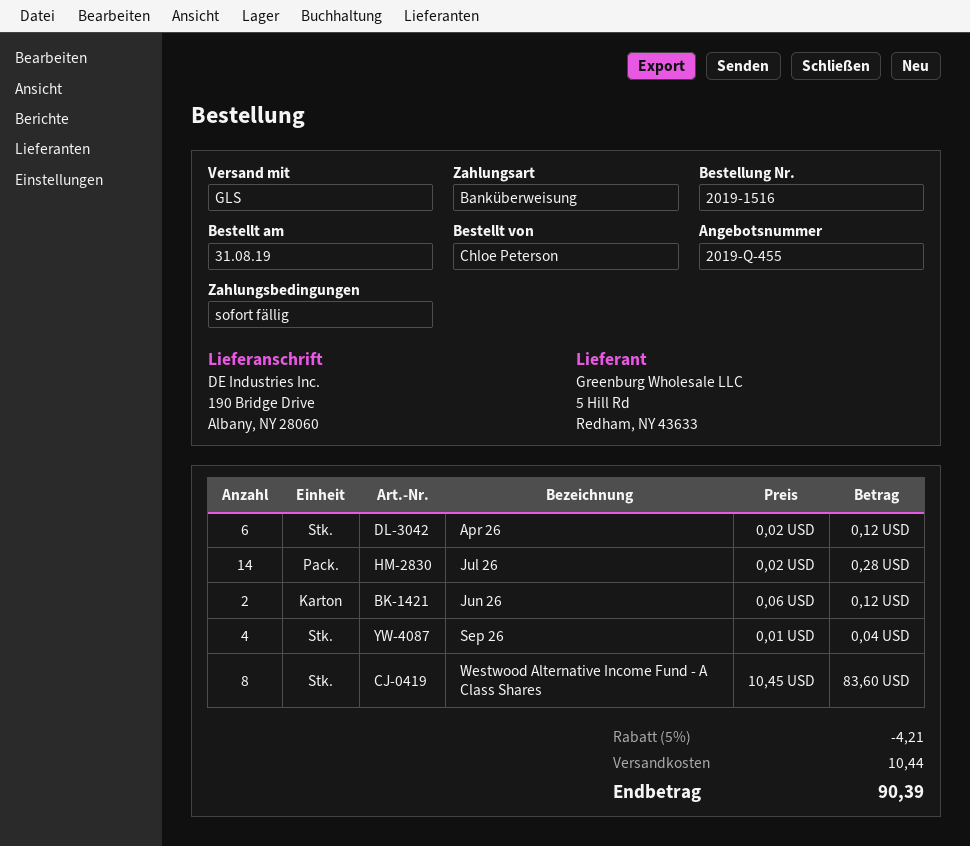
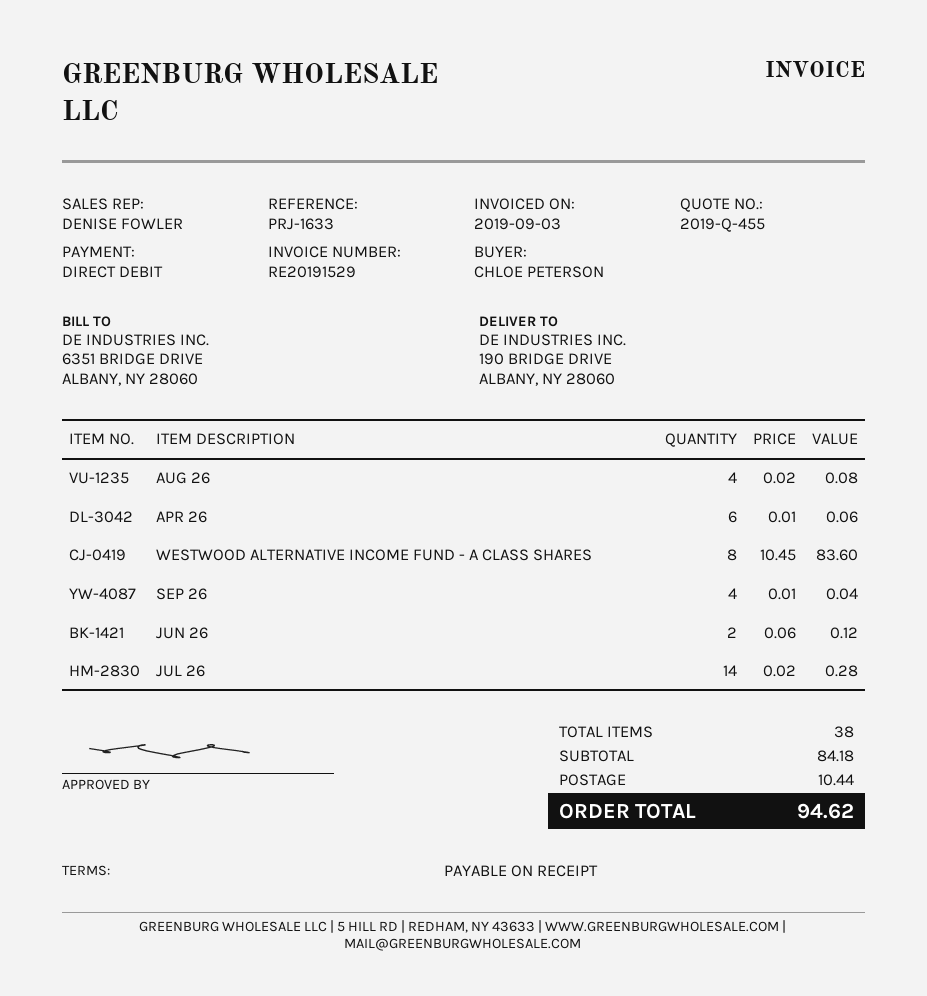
payment method: bank transfer -> direct debit
Apr 26: 6 x 0.02 = 0.12 -> 6 x 0.01 = 0.06
AUG 26: none -> 4 x 0.02 = 0.08
discount: 5% = 4.21 -> none
total: 90.39 -> 94.62

